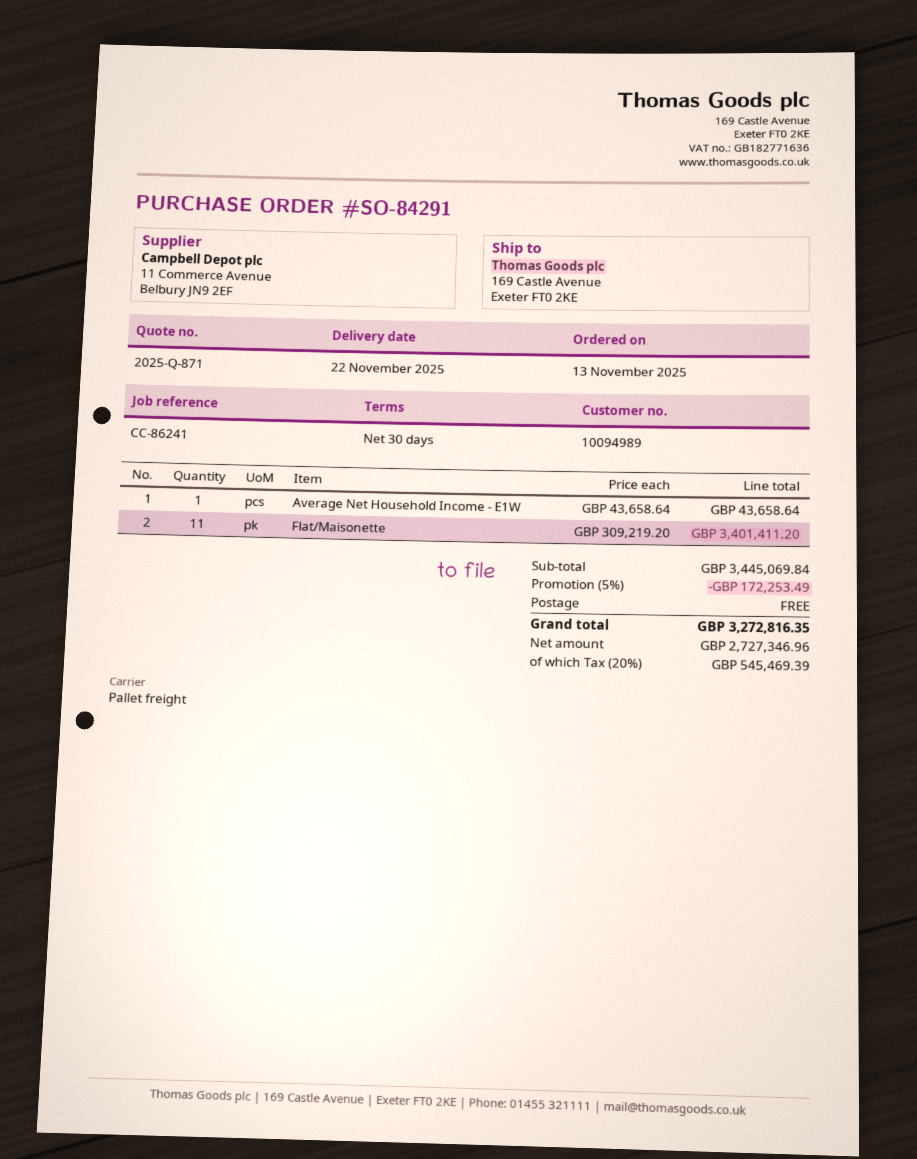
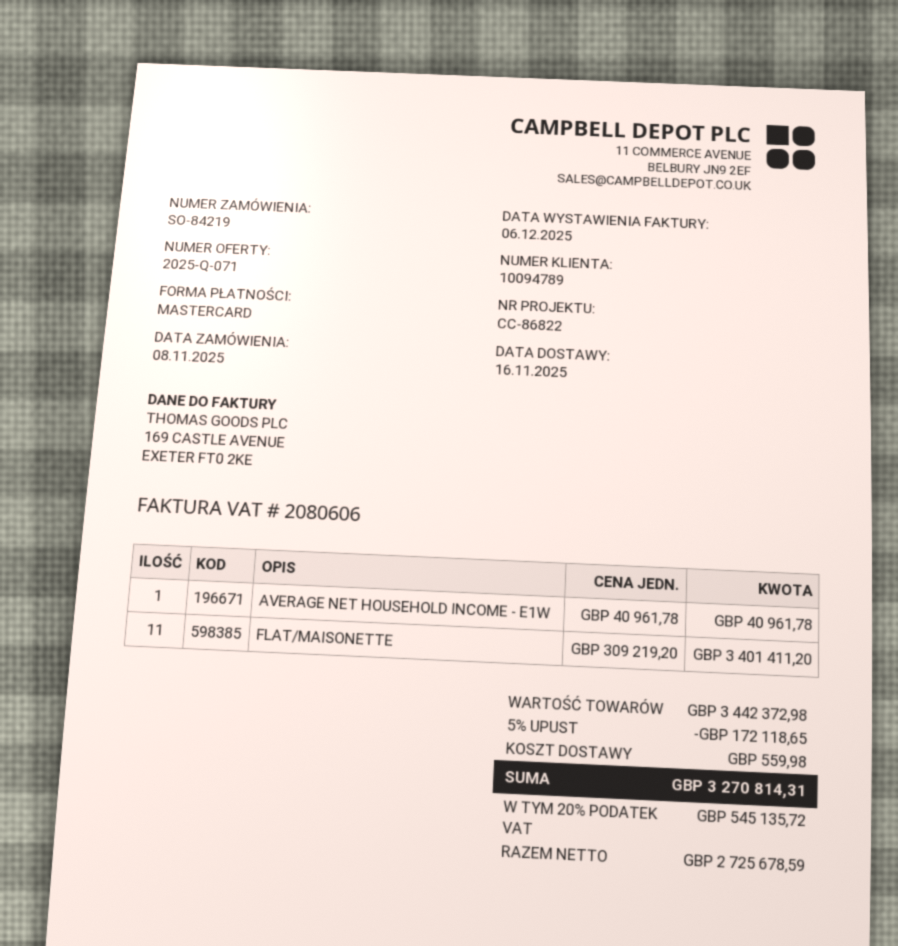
quote number: 2025-Q-871 -> 2025-Q-071
order number: SO-84291 -> SO-84219
order date: 2025-11-13 -> 2025-11-08
delivery date: 2025-11-22 -> 2025-11-16
customer number: 10094989 -> 10094789
reference: CC-86241 -> CC-86822
Average Net Household Income - E1W: 1 x 43658.64 = 43658.64 -> 1 x 40961.78 = 40961.78
subtotal: 3445069.84 -> 3442372.98
discount: 5% = 172253.49 -> 5% = 172118.65
shipping: 0.00 -> 559.98
net: 2727346.96 -> 2725678.59
tax: 20% = 545469.39 -> 20% = 545135.72
total: 3272816.35 -> 3270814.31

